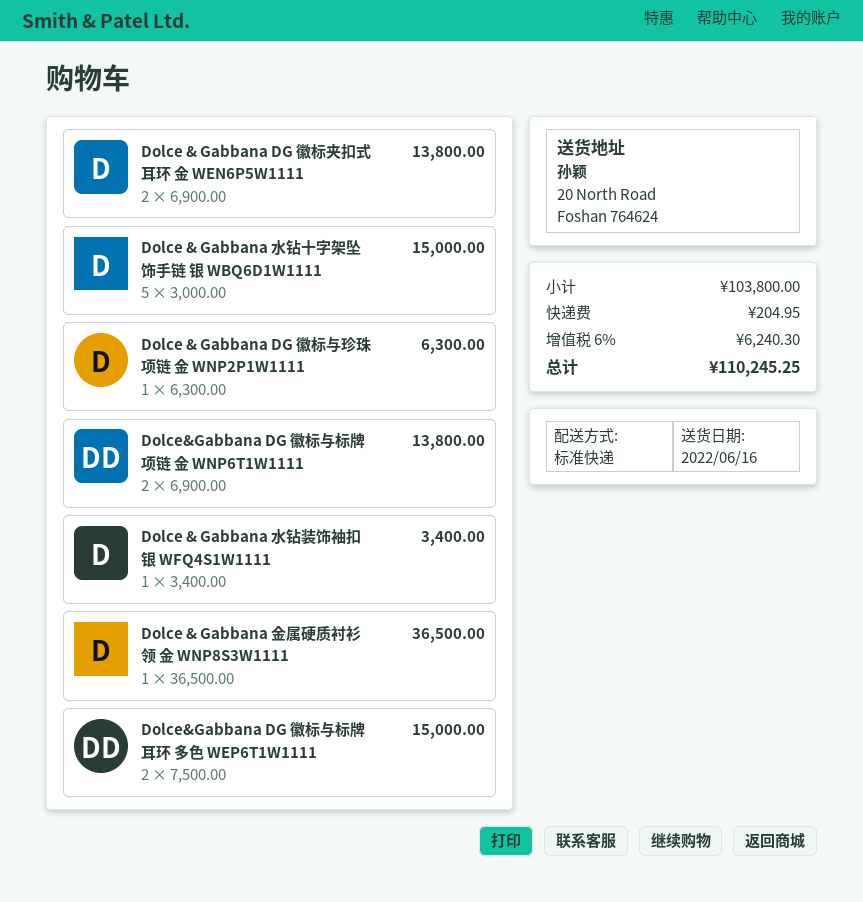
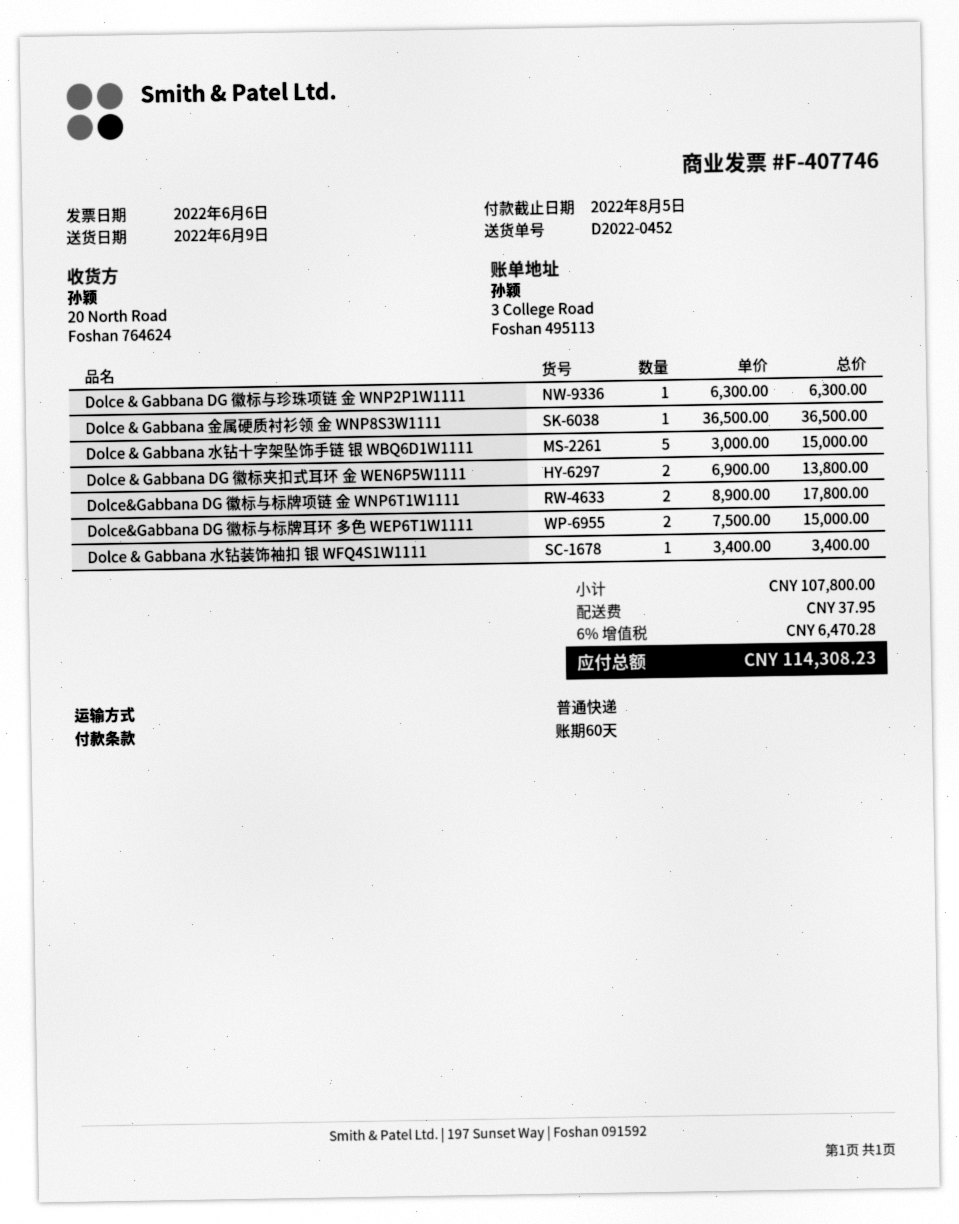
delivery date: 2022-06-16 -> 2022-06-09
Dolce&Gabbana DG 徽标与标牌项链 金 WNP6T1W1111: 2 x 6900.00 = 13800.00 -> 2 x 8900.00 = 17800.00
subtotal: 103800.00 -> 107800.00
shipping: 204.95 -> 37.95
tax: 6% = 6240.30 -> 6% = 6470.28
total: 110245.25 -> 114308.23

